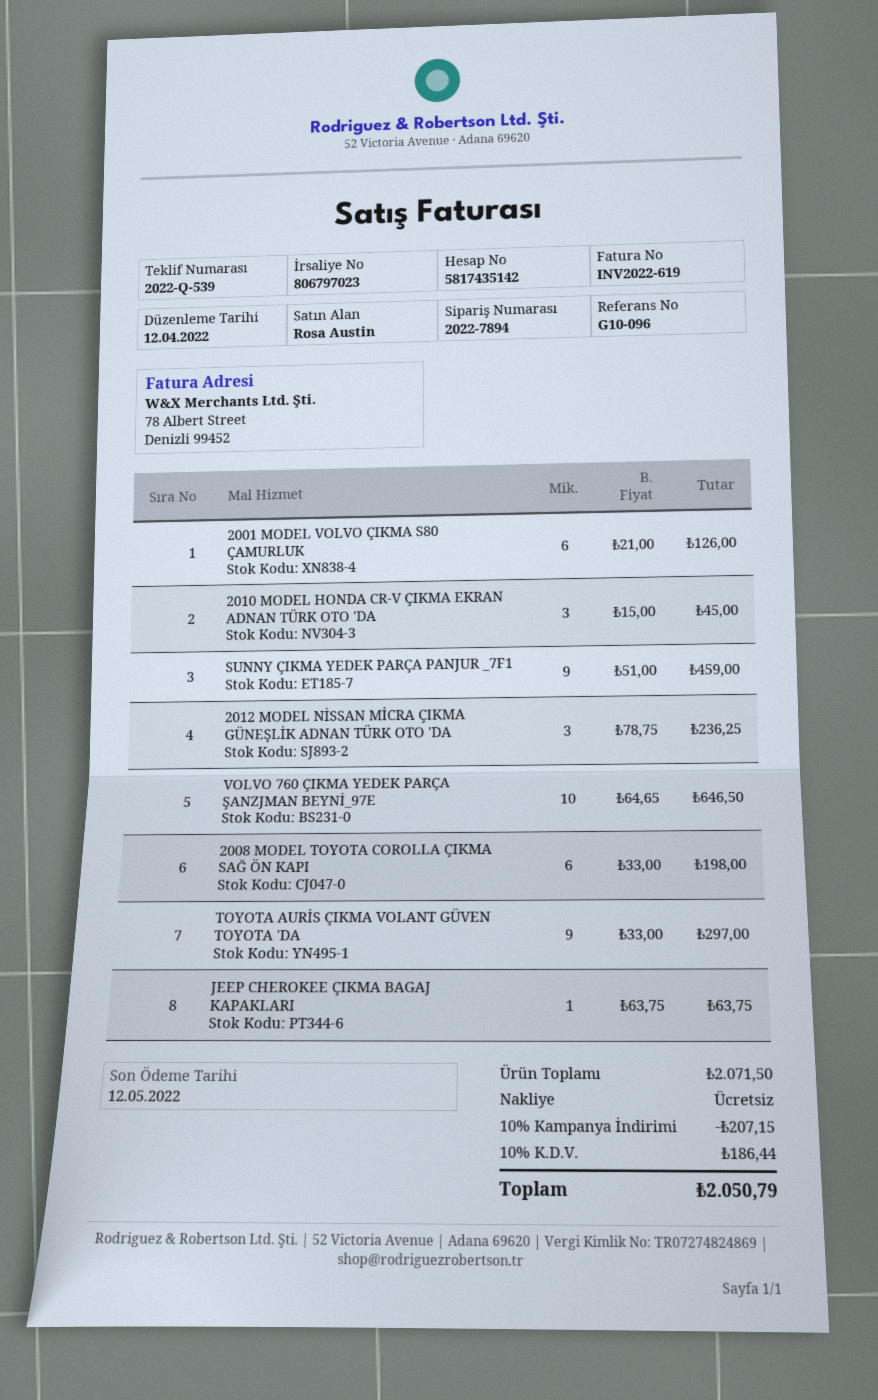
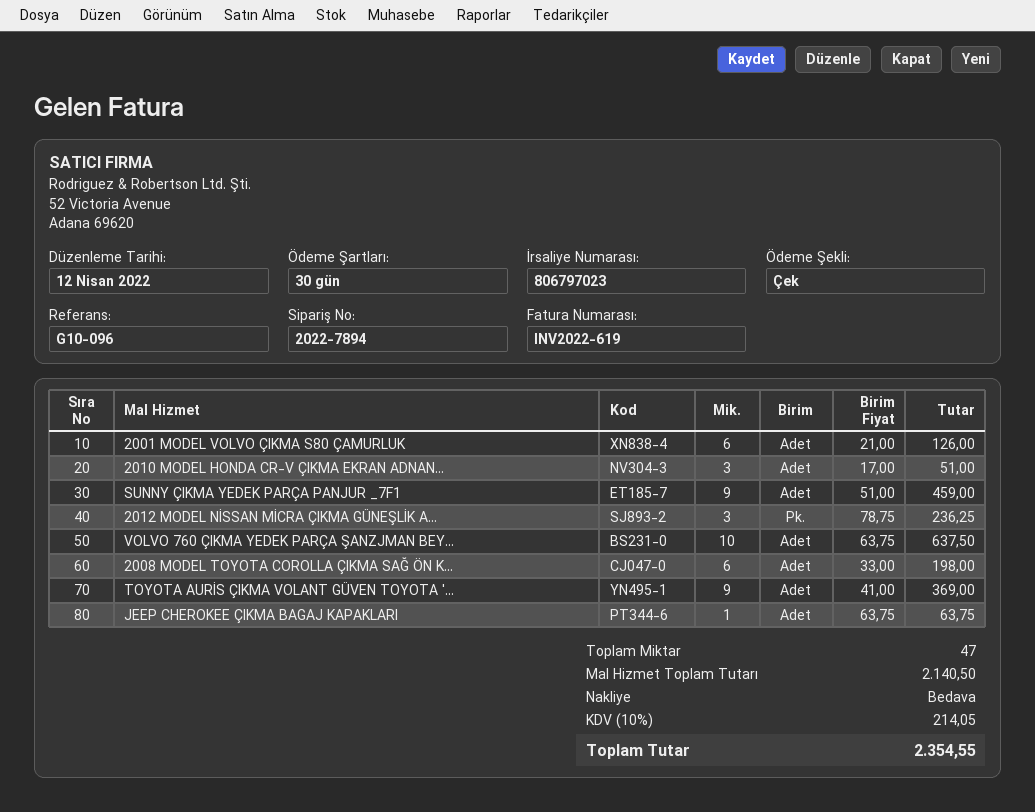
2010 MODEL HONDA CR-V ÇIKMA EKRAN ADNAN TÜRK OTO 'DA: 3 x 15.00 = 45.00 -> 3 x 17.00 = 51.00
VOLVO 760 ÇIKMA YEDEK PARÇA ŞANZJMAN BEYNİ_97E: 10 x 64.65 = 646.50 -> 10 x 63.75 = 637.50
TOYOTA AURİS ÇIKMA VOLANT GÜVEN TOYOTA 'DA: 9 x 33.00 = 297.00 -> 9 x 41.00 = 369.00
subtotal: 2071.50 -> 2140.50
discount: 10% = 207.15 -> none
tax: 10% = 186.44 -> 10% = 214.05
total: 2050.79 -> 2354.55

